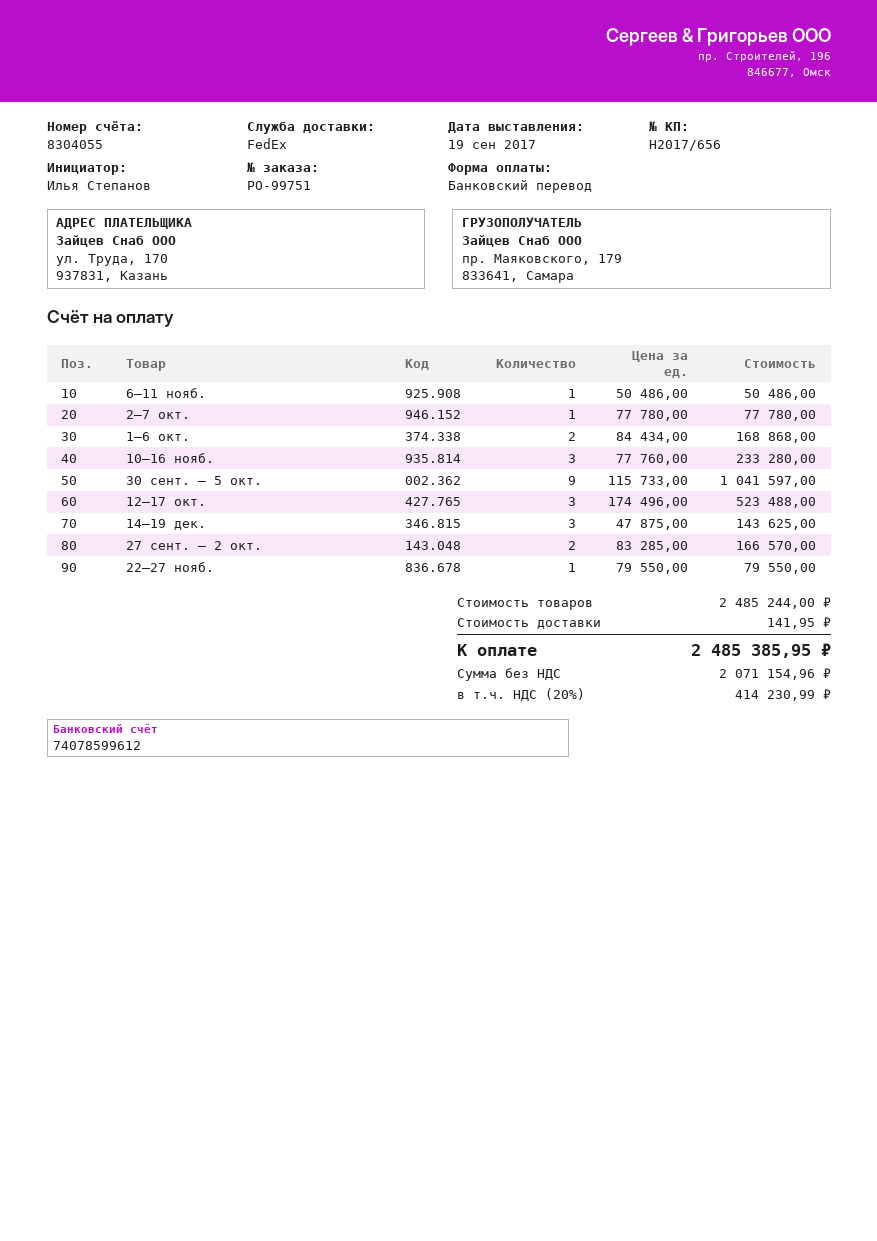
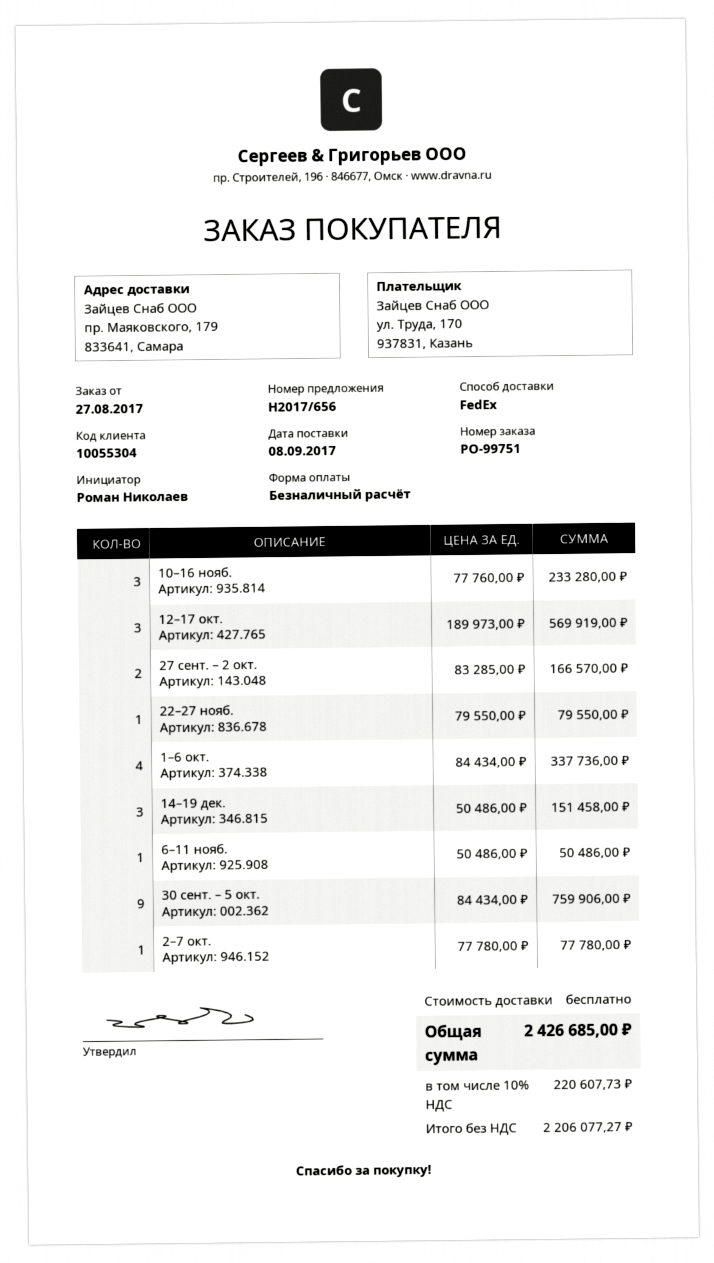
ordered by: Илья Степанов -> Роман Николаев
1–6 окт.: 2 x 84434.00 = 168868.00 -> 4 x 84434.00 = 337736.00
30 сент. – 5 окт.: 9 x 115733.00 = 1041597.00 -> 9 x 84434.00 = 759906.00
12–17 окт.: 3 x 174496.00 = 523488.00 -> 3 x 189973.00 = 569919.00
14–19 дек.: 3 x 47875.00 = 143625.00 -> 3 x 50486.00 = 151458.00
shipping: 141.95 -> 0.00
net: 2071154.96 -> 2206077.27
tax: 20% = 414230.99 -> 10% = 220607.73
total: 2485385.95 -> 2426685.00

